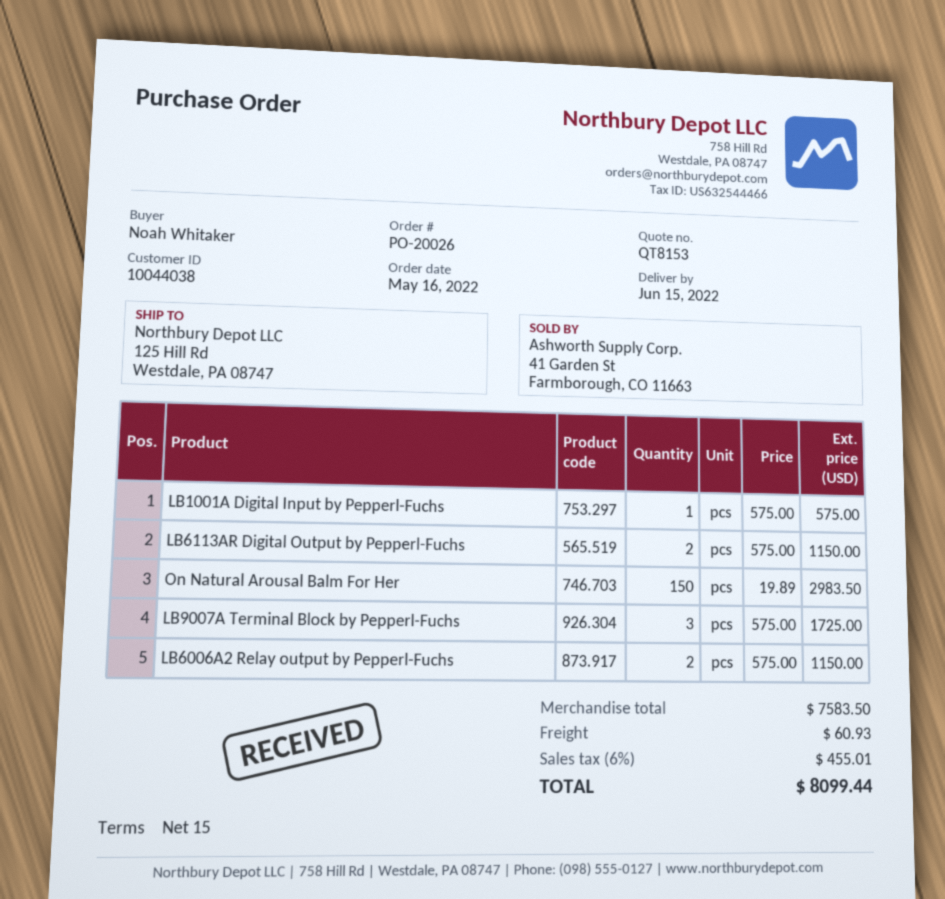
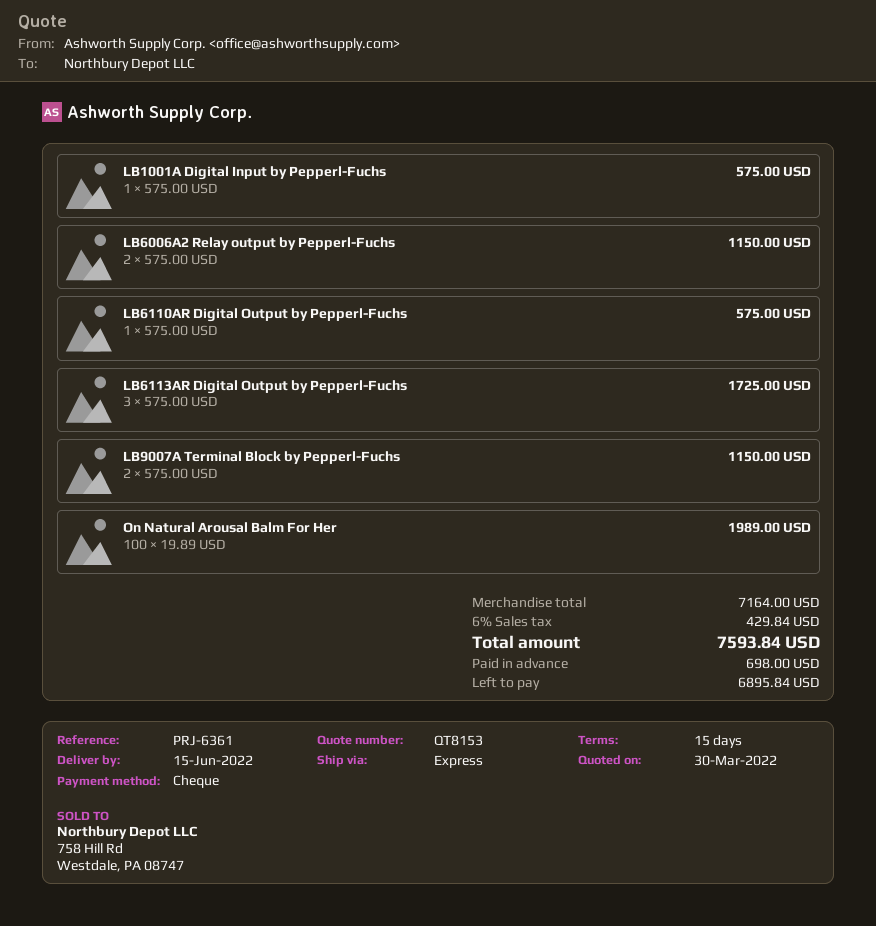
LB6113AR Digital Output by Pepperl-Fuchs: 2 x 575.00 = 1150.00 -> 3 x 575.00 = 1725.00
On Natural Arousal Balm For Her: 150 x 19.89 = 2983.50 -> 100 x 19.89 = 1989.00
LB9007A Terminal Block by Pepperl-Fuchs: 3 x 575.00 = 1725.00 -> 2 x 575.00 = 1150.00
LB6110AR Digital Output by Pepperl-Fuchs: none -> 1 x 575.00 = 575.00
subtotal: 7583.50 -> 7164.00
shipping: 60.93 -> none
tax: 6% = 455.01 -> 6% = 429.84
total: 8099.44 -> 7593.84

